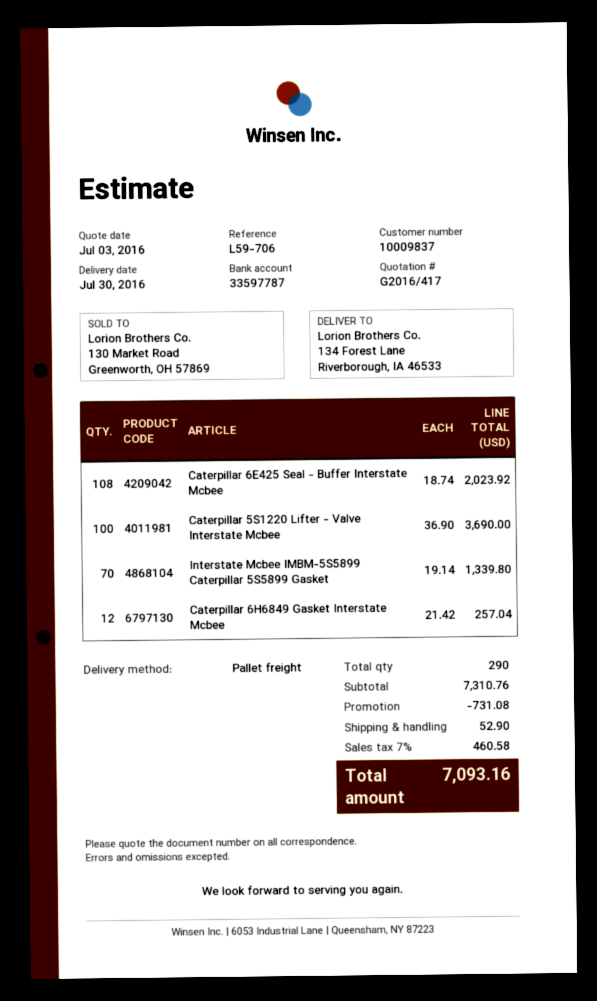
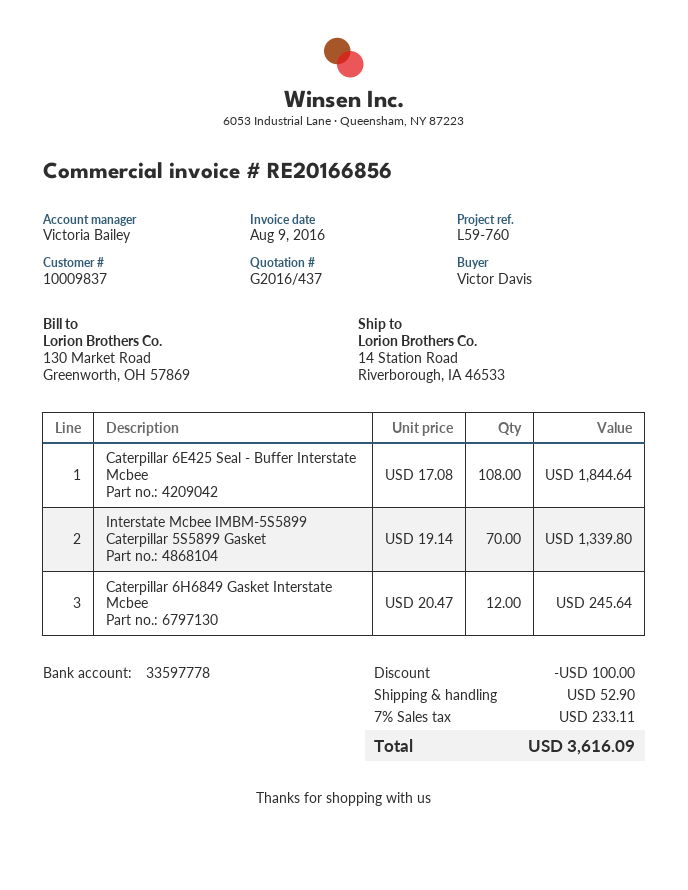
quote number: G2016/417 -> G2016/437
reference: L59-706 -> L59-760
bank account: 33597787 -> 33597778
ship to: 134 Forest Lane, Riverborough, IA 46533 -> 14 Station Road, Riverborough, IA 46533
Caterpillar 6E425 Seal - Buffer Interstate Mcbee: 108 x 18.74 = 2023.92 -> 108 x 17.08 = 1844.64
Caterpillar 5S1220 Lifter - Valve Interstate Mcbee: 100 x 36.90 = 3690.00 -> none
Caterpillar 6H6849 Gasket Interstate Mcbee: 12 x 21.42 = 257.04 -> 12 x 20.47 = 245.64
discount: 731.08 -> 100.00
tax: 7% = 460.58 -> 7% = 233.11
total: 7093.16 -> 3616.09

